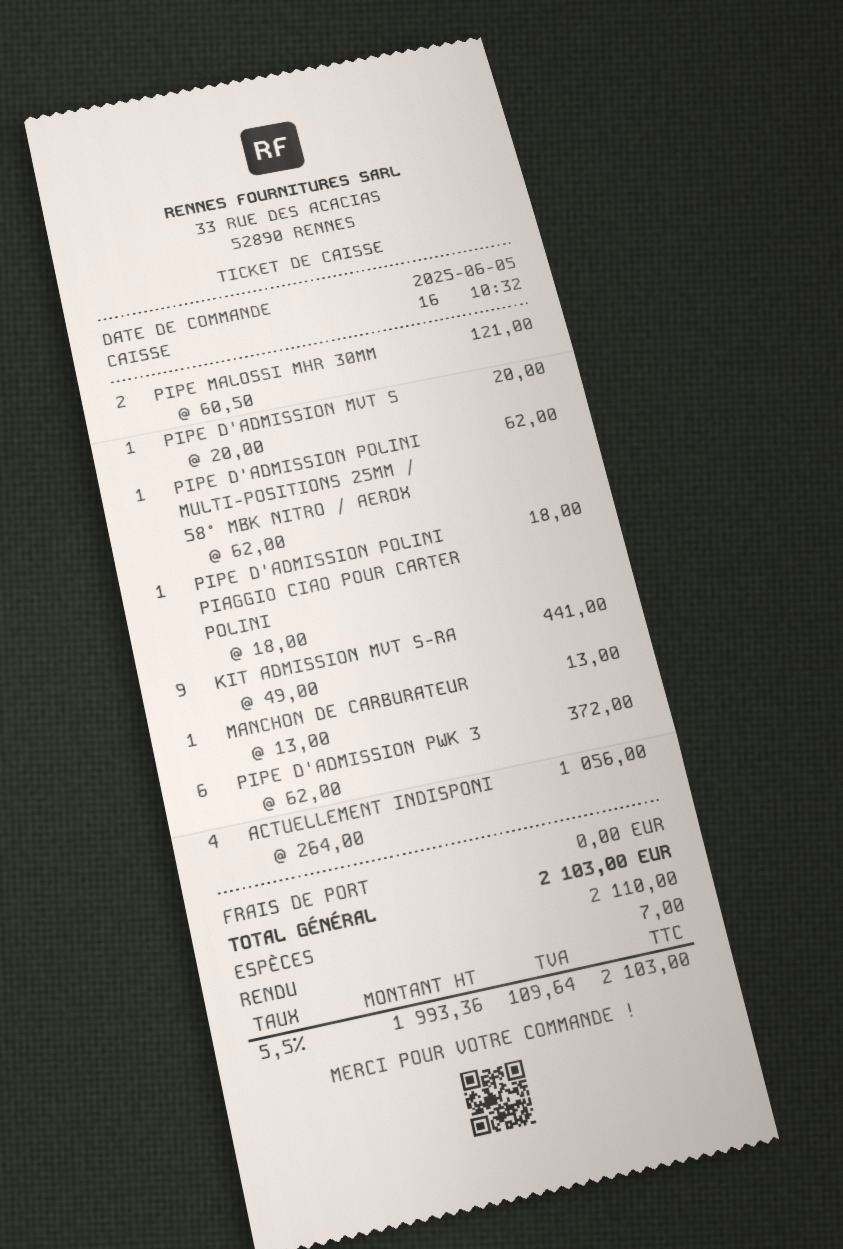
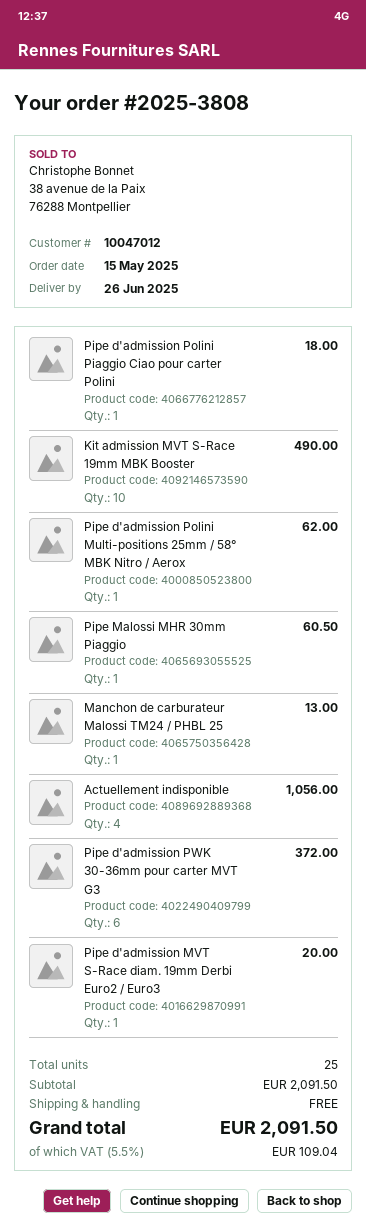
order date: 2025-06-05 -> 2025-05-15
PIPE MALOSSI MHR 30MM: 2 for 121.00 -> 1 for 60.50
KIT ADMISSION MVT S-RA: 9 for 441.00 -> 10 for 490.00
tax: 5.5% = 109.64 -> 5.5% = 109.04
total: 2103.00 -> 2091.50

